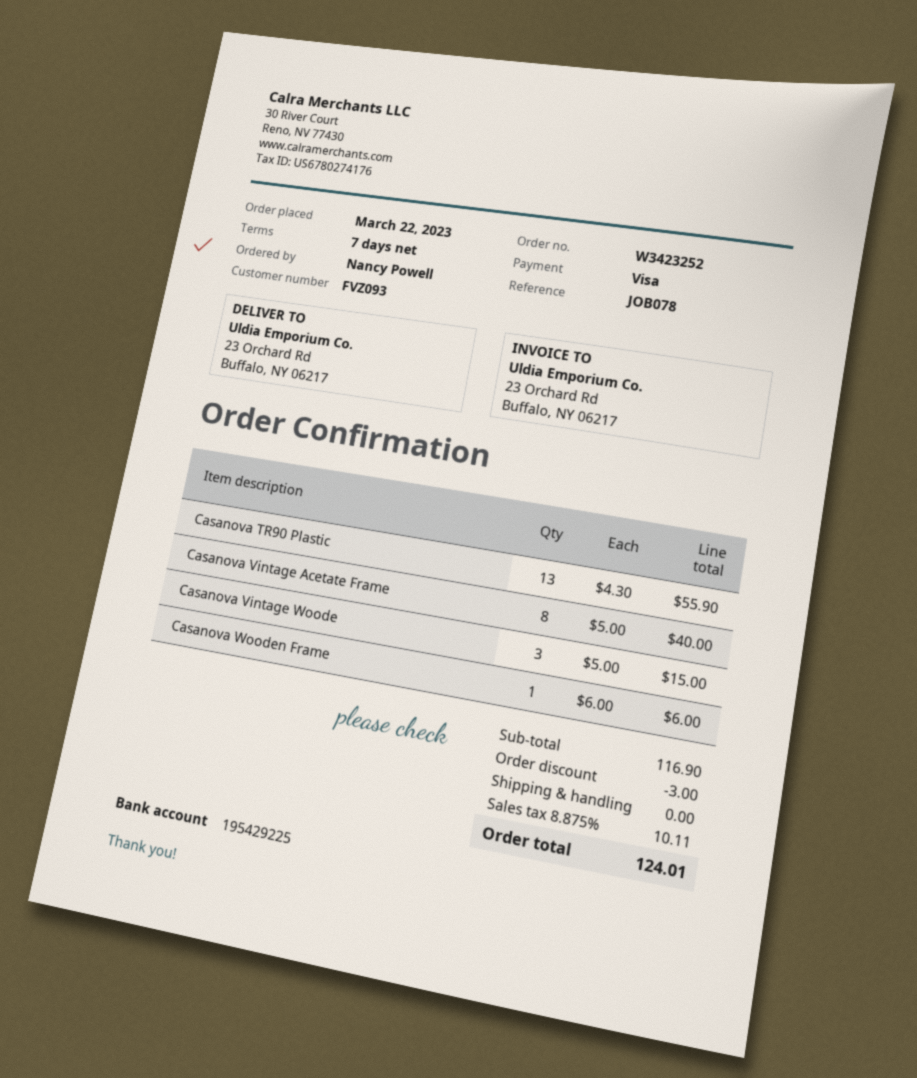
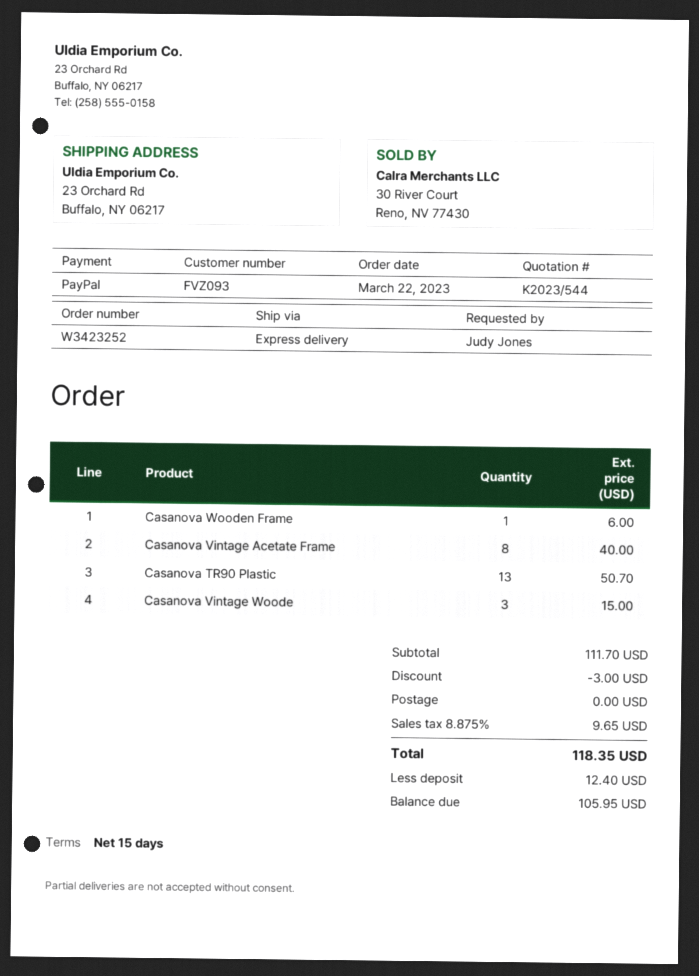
payment terms: 7 days -> 15 days
ordered by: Nancy Powell -> Judy Jones
payment method: Visa -> PayPal
Casanova TR90 Plastic: 13 for 55.90 -> 13 for 50.70
subtotal: 116.90 -> 111.70
tax: 8.875% = 10.11 -> 8.875% = 9.65
total: 124.01 -> 118.35

